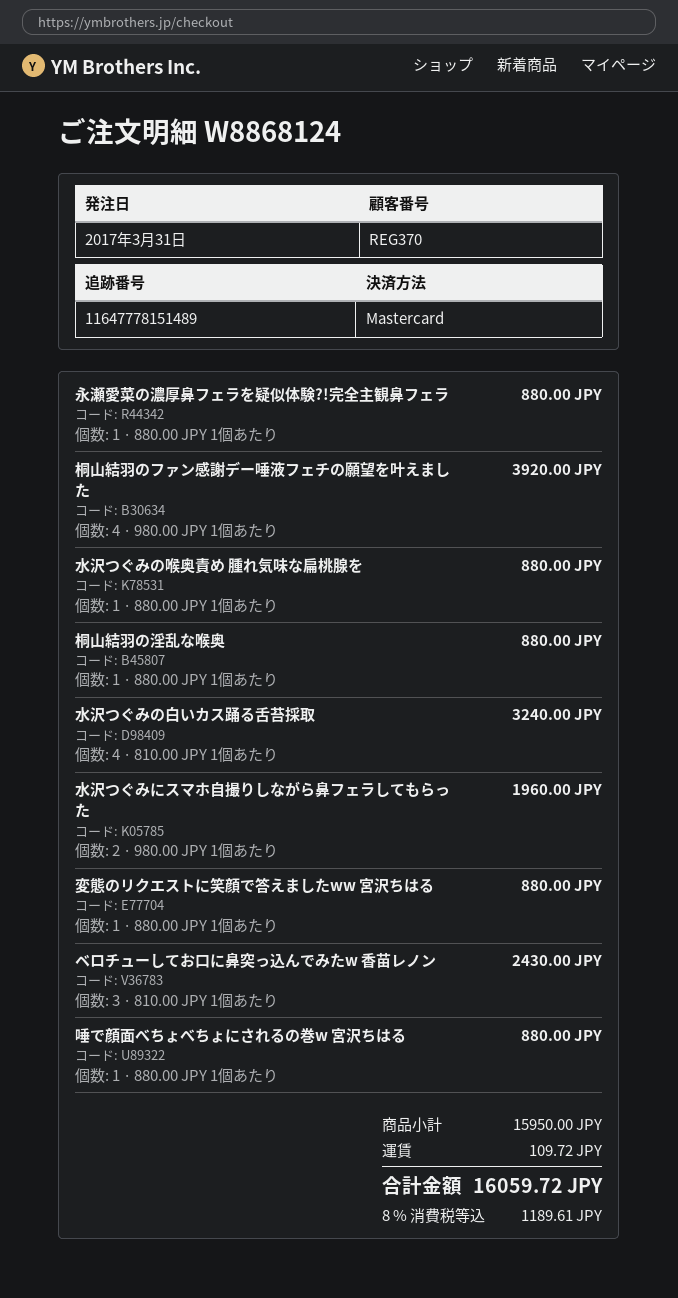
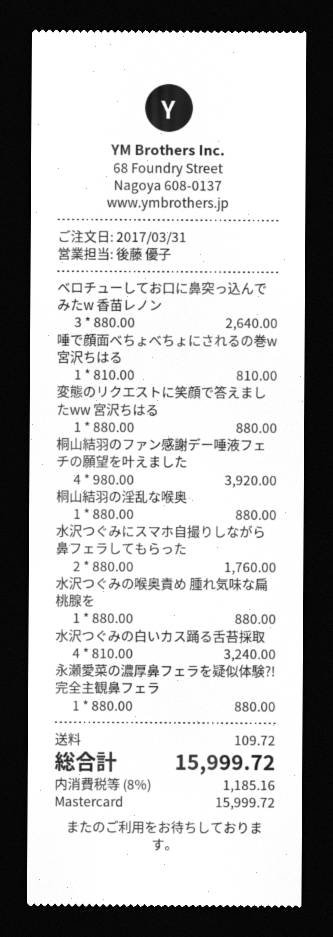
水沢つぐみにスマホ自撮りしながら鼻フェラしてもらった: 2 x 980.00 = 1960.00 -> 2 x 880.00 = 1760.00
ベロチューしてお口に鼻突っ込んでみたw 香苗レノン: 3 x 810.00 = 2430.00 -> 3 x 880.00 = 2640.00
唾で顔面べちょべちょにされるの巻w 宮沢ちはる: 1 x 880.00 = 880.00 -> 1 x 810.00 = 810.00
tax: 8% = 1189.61 -> 8% = 1185.16
total: 16059.72 -> 15999.72

